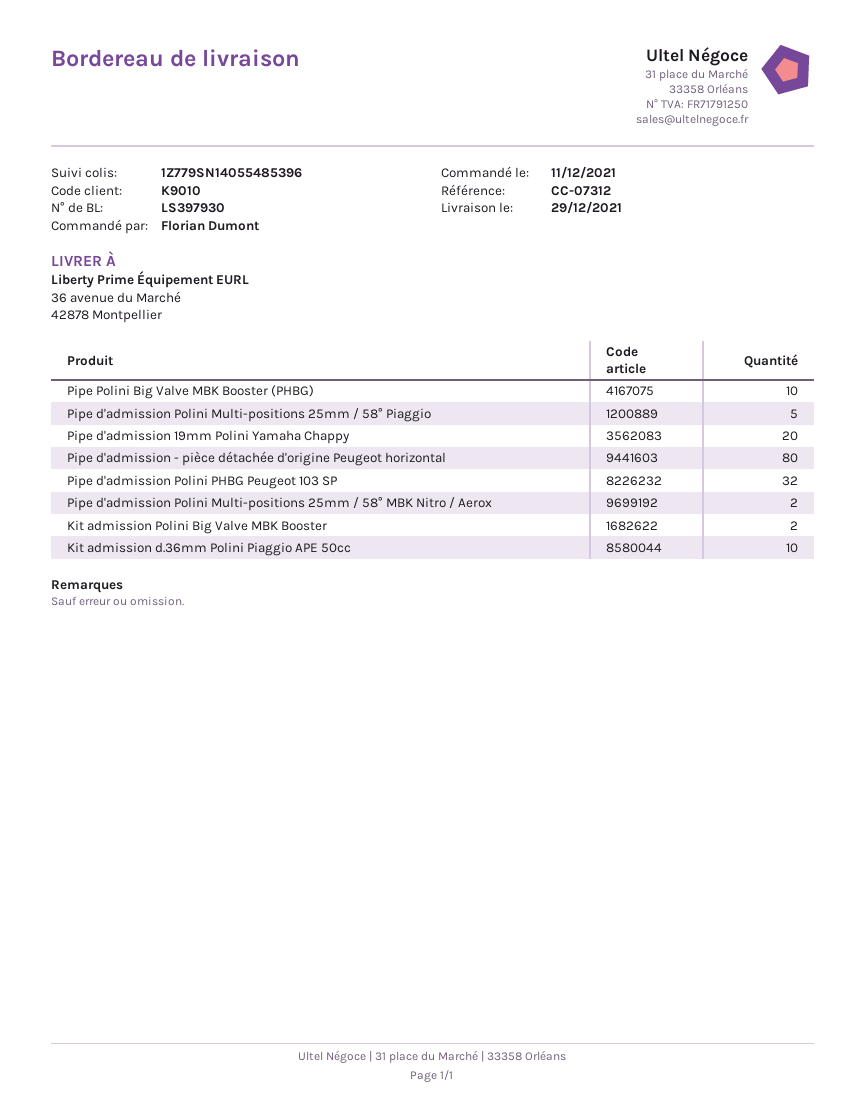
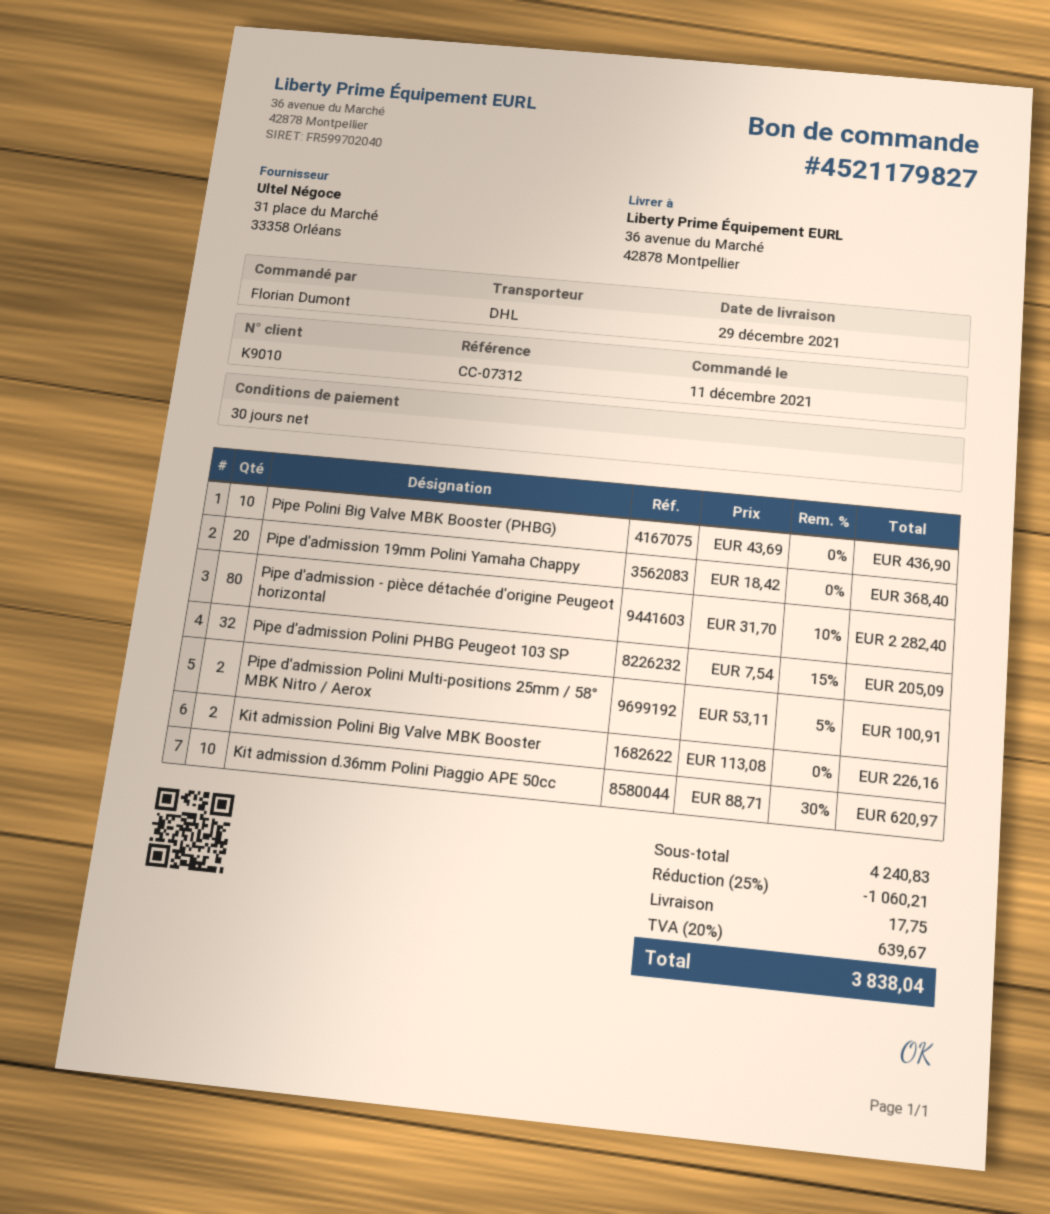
Pipe d'admission Polini Multi-positions 25mm / 58° Piaggio: 5 -> none

